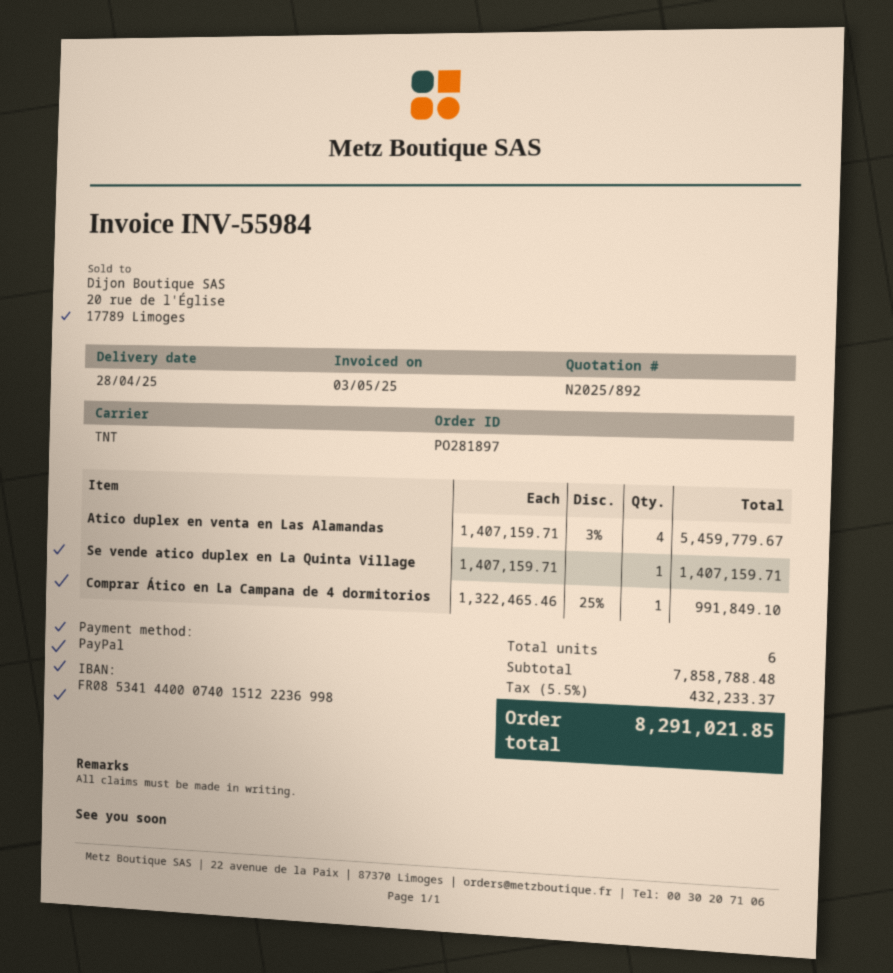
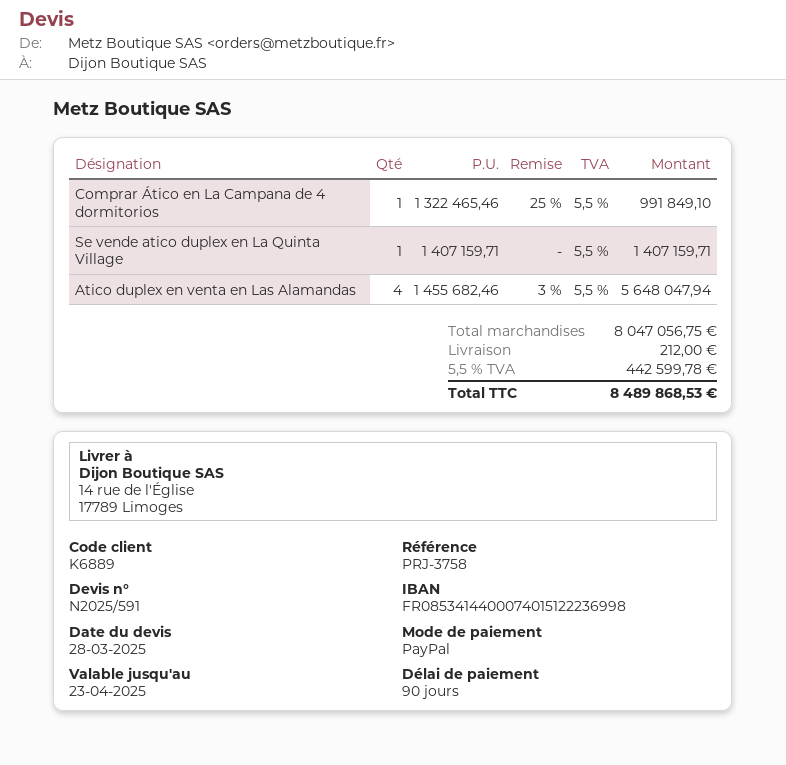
quote number: N2025/892 -> N2025/591
Atico duplex en venta en Las Alamandas: 4 x 1407159.71 - 3% = 5459779.67 -> 4 x 1455682.46 - 3% = 5648047.94
subtotal: 7858788.48 -> 8047056.75
shipping: none -> 212.00
tax: 5.5% = 432233.37 -> 5.5% = 442599.78
total: 8291021.85 -> 8489868.53

